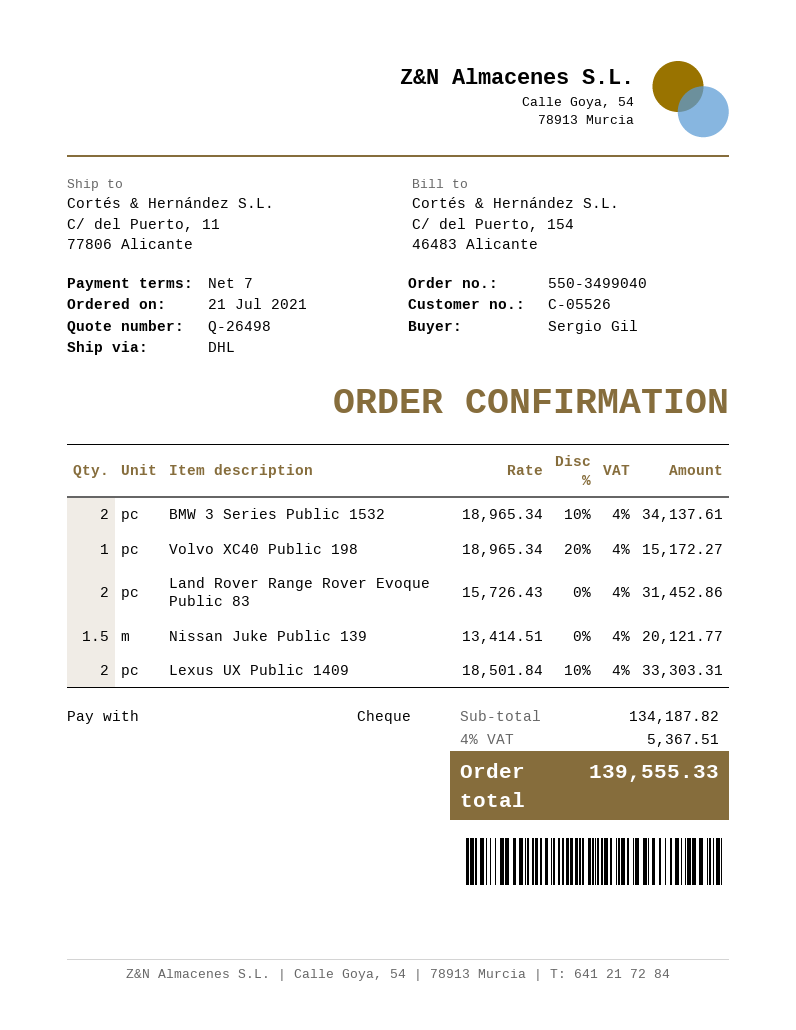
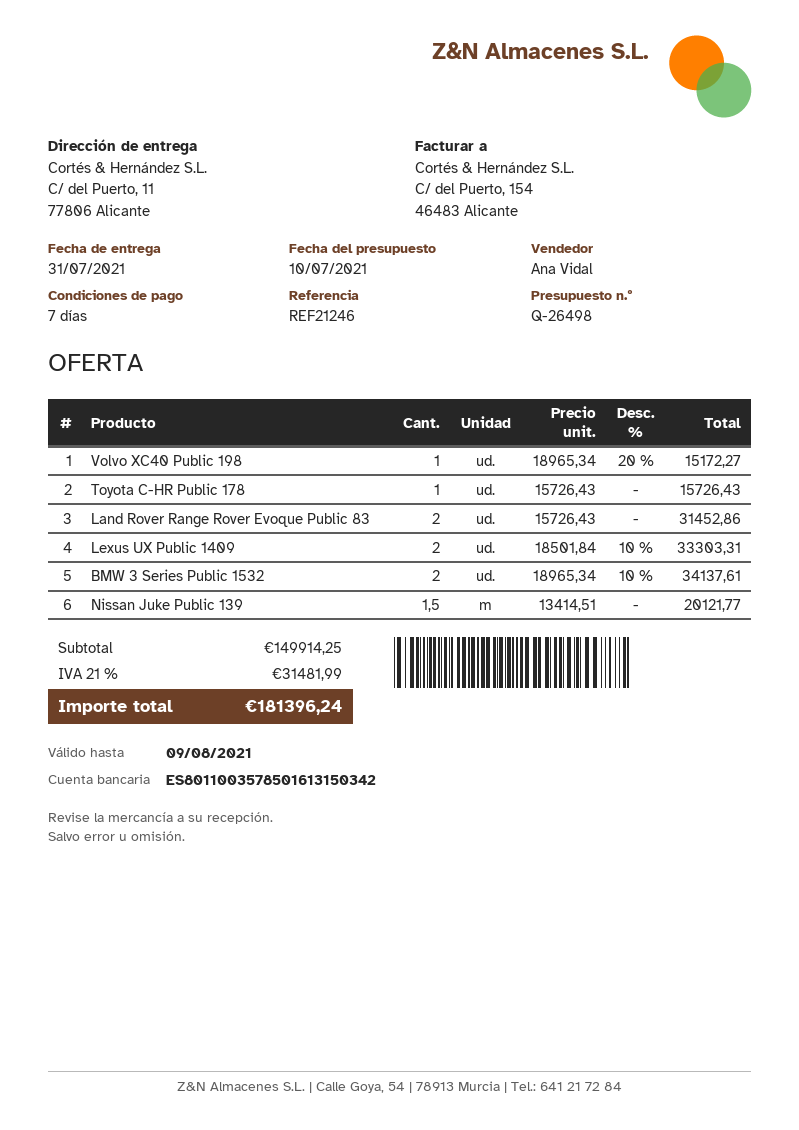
Toyota C-HR Public 178: none -> 1 x 15726.43 = 15726.43
subtotal: 134187.82 -> 149914.25
tax: 4% = 5367.51 -> 21% = 31481.99
total: 139555.33 -> 181396.24

